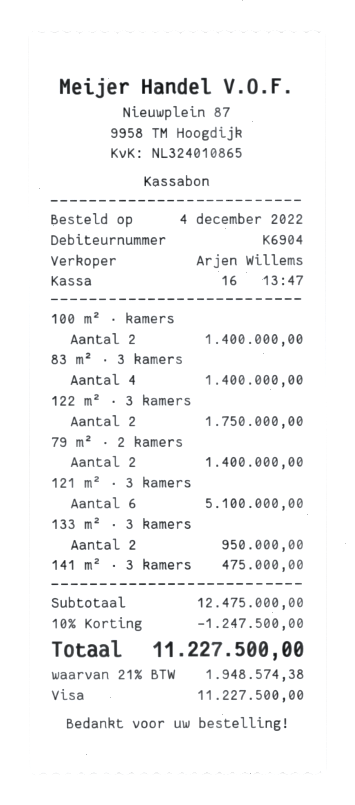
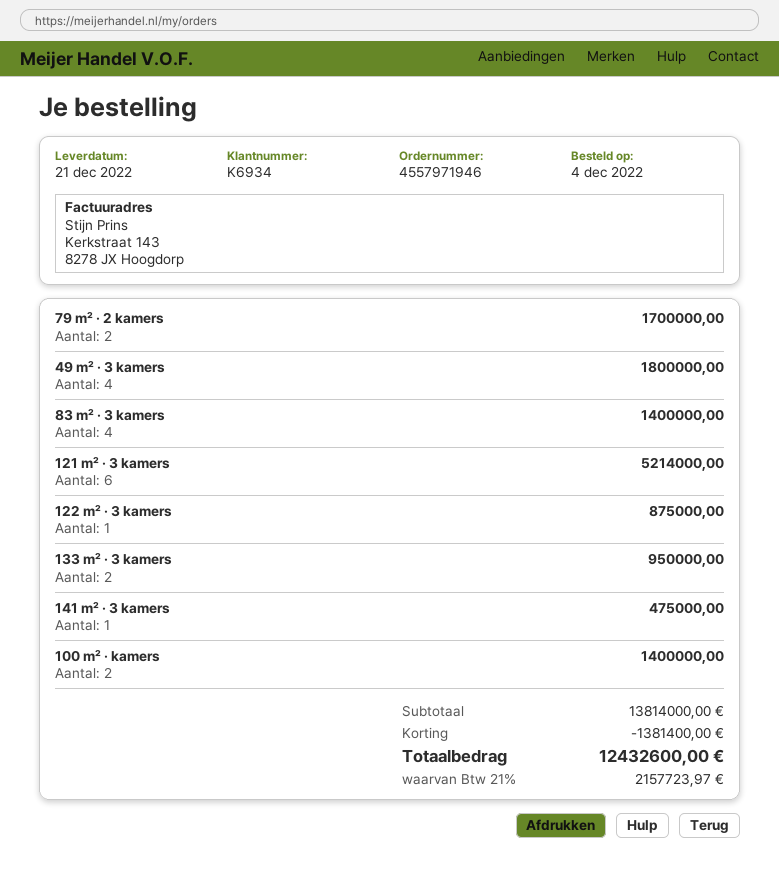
customer number: K6904 -> K6934
122 m² · 3 kamers: 2 for 1750000.00 -> 1 for 875000.00
79 m² · 2 kamers: 2 for 1400000.00 -> 2 for 1700000.00
121 m² · 3 kamers: 6 for 5100000.00 -> 6 for 5214000.00
49 m² · 3 kamers: none -> 4 for 1800000.00
subtotal: 12475000.00 -> 13814000.00
discount: 1247500.00 -> 1381400.00
tax: 21% = 1948574.38 -> 21% = 2157723.97
total: 11227500.00 -> 12432600.00

